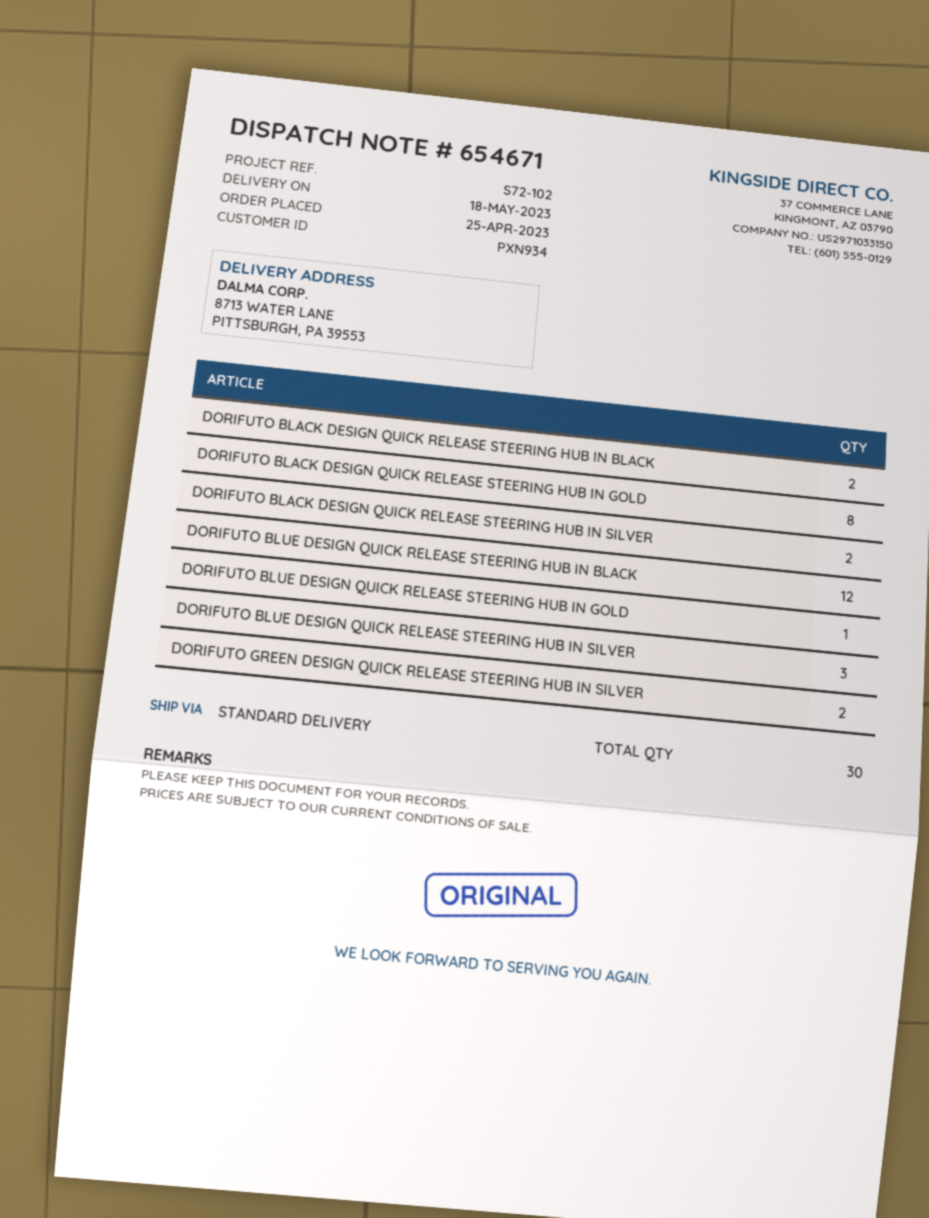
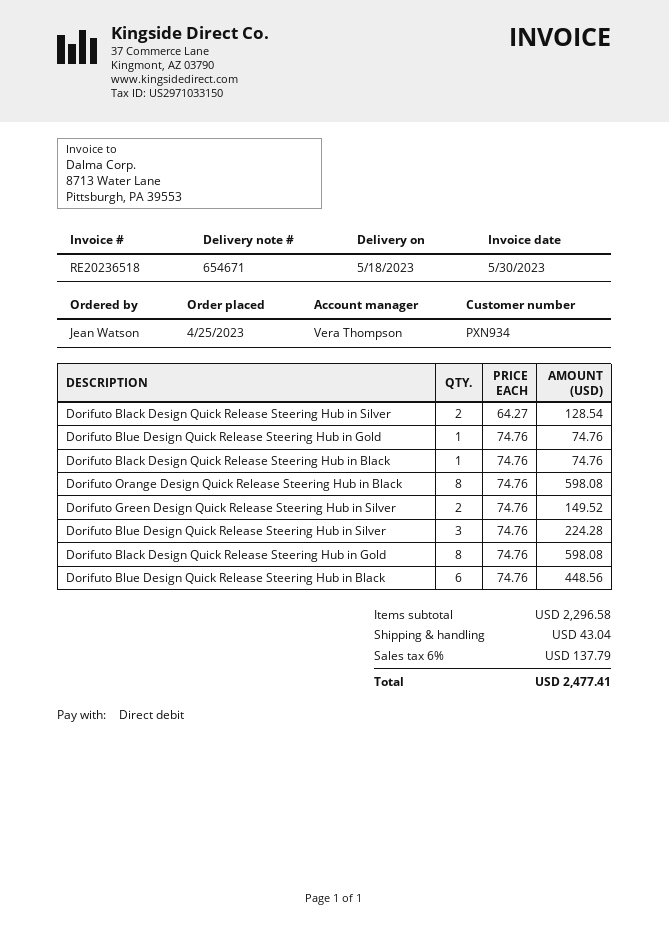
DORIFUTO BLACK DESIGN QUICK RELEASE STEERING HUB IN BLACK: 2 -> 1
DORIFUTO BLUE DESIGN QUICK RELEASE STEERING HUB IN BLACK: 12 -> 6
Dorifuto Orange Design Quick Release Steering Hub in Black: none -> 8

